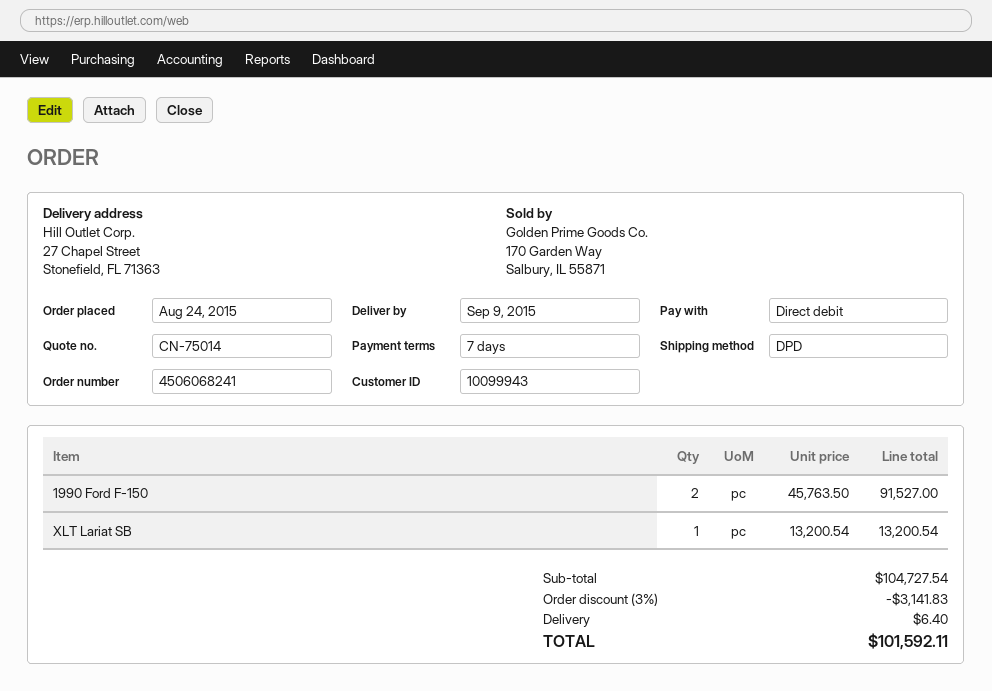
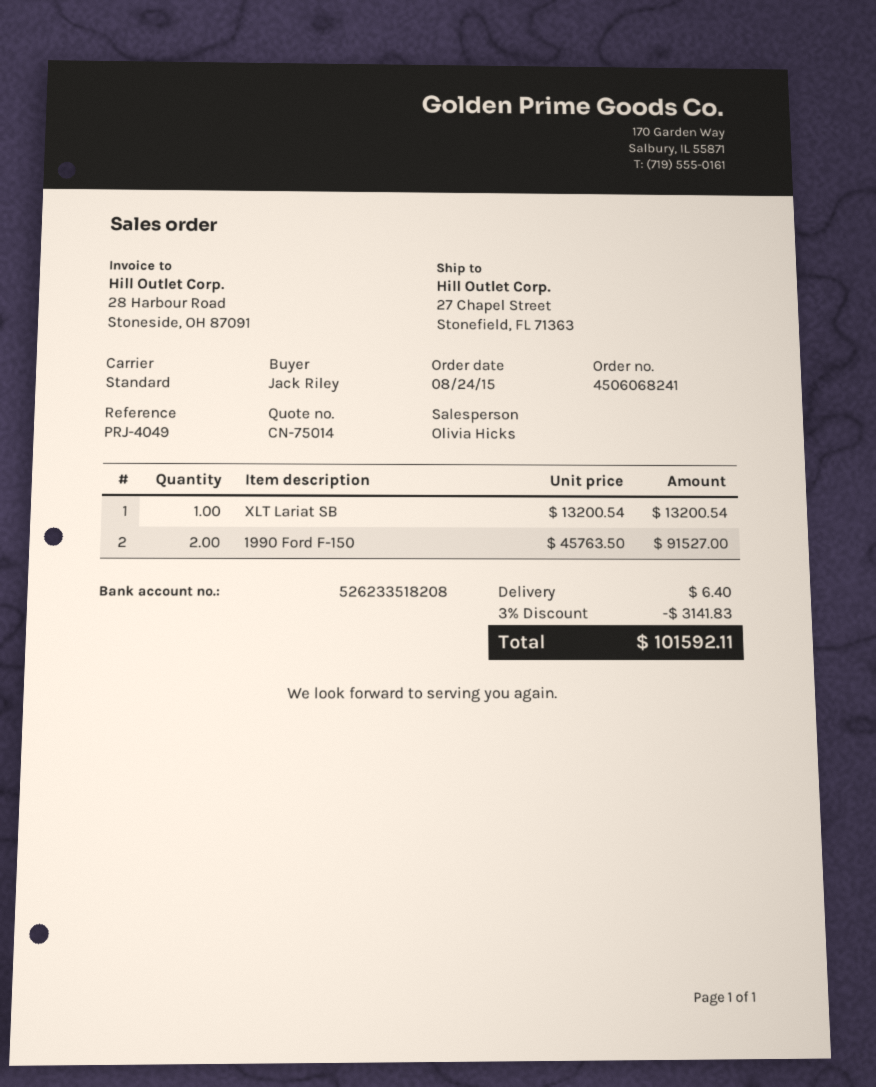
shipping method: DPD -> standard

